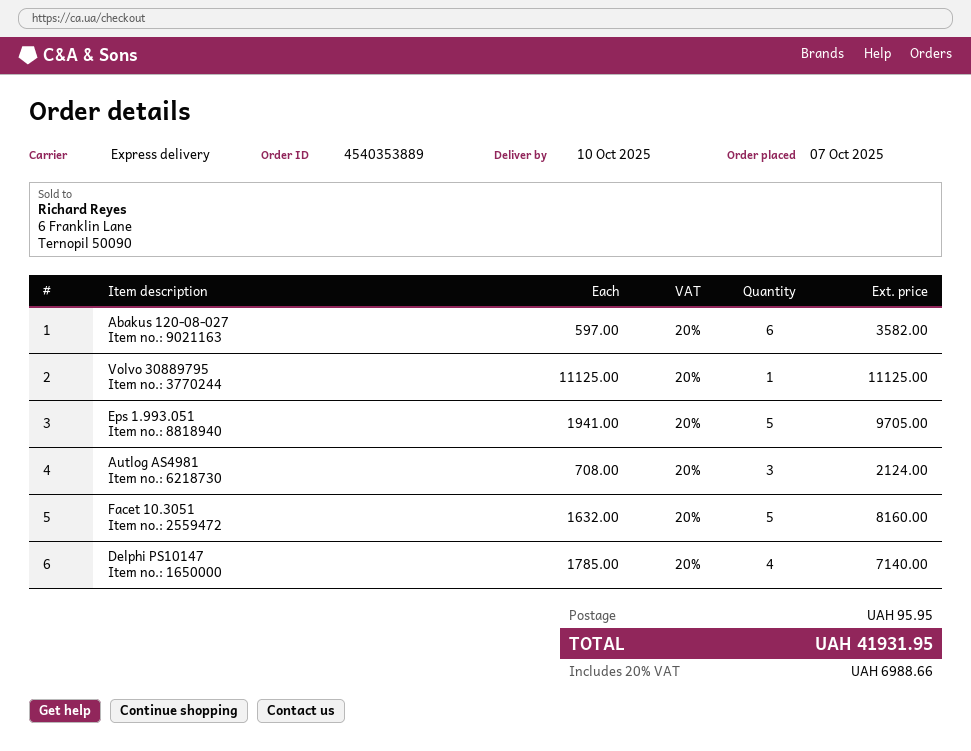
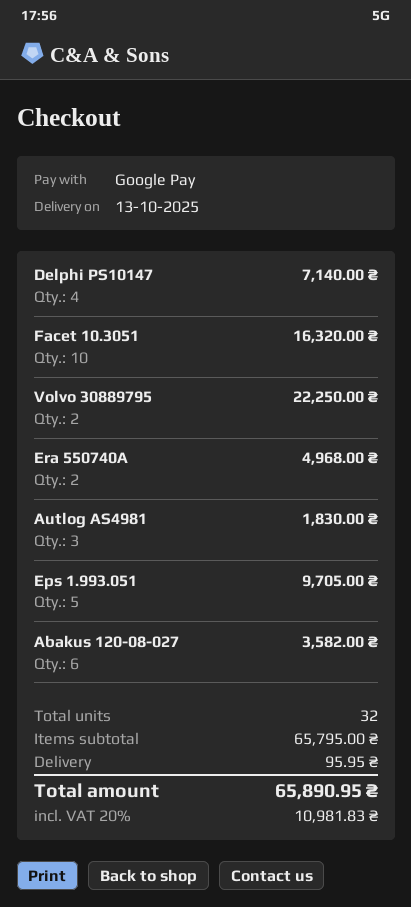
delivery date: 2025-10-10 -> 2025-10-13
Volvo 30889795: 1 for 11125.00 -> 2 for 22250.00
Autlog AS4981: 3 for 2124.00 -> 3 for 1830.00
Facet 10.3051: 5 for 8160.00 -> 10 for 16320.00
Era 550740A: none -> 2 for 4968.00
tax: 20% = 6988.66 -> 20% = 10981.83
total: 41931.95 -> 65890.95

